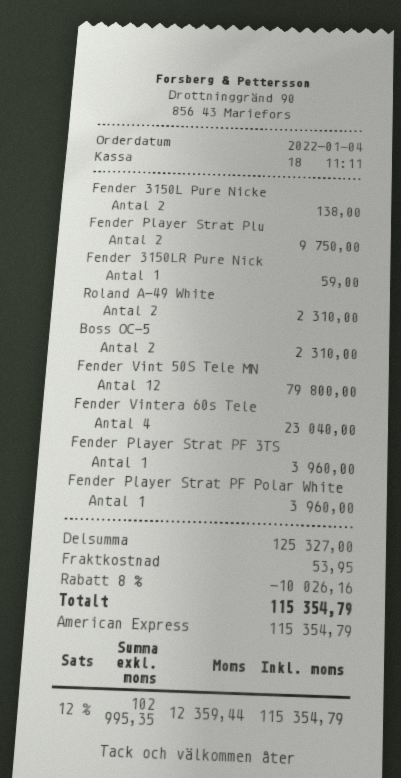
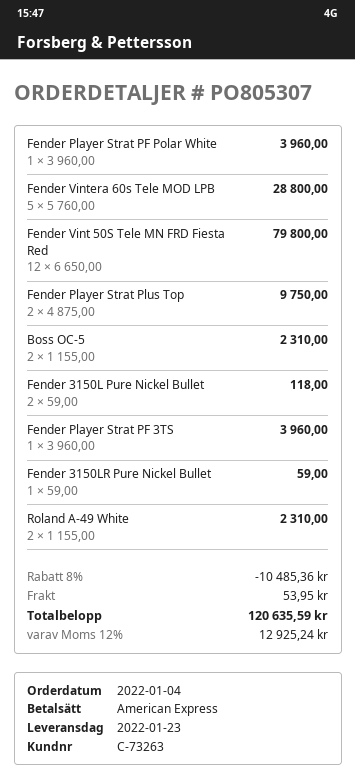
Fender 3150L Pure Nicke: 2 for 138.00 -> 2 for 118.00
Fender Vintera 60s Tele: 4 for 23040.00 -> 5 for 28800.00
discount: 8% = 10026.16 -> 8% = 10485.36
tax: 12% = 12359.44 -> 12% = 12925.24
total: 115354.79 -> 120635.59

